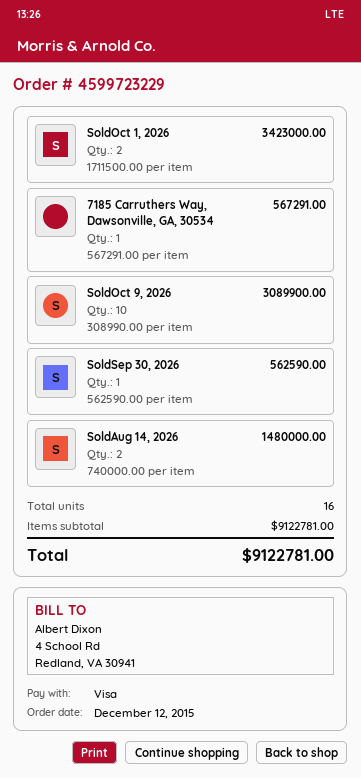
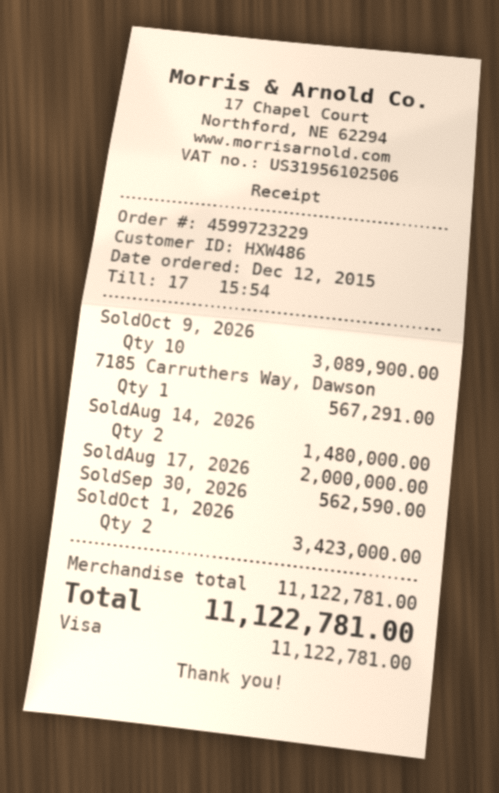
SoldAug 17, 2026: none -> 1 for 2000000.00
subtotal: 9122781.00 -> 11122781.00
total: 9122781.00 -> 11122781.00

